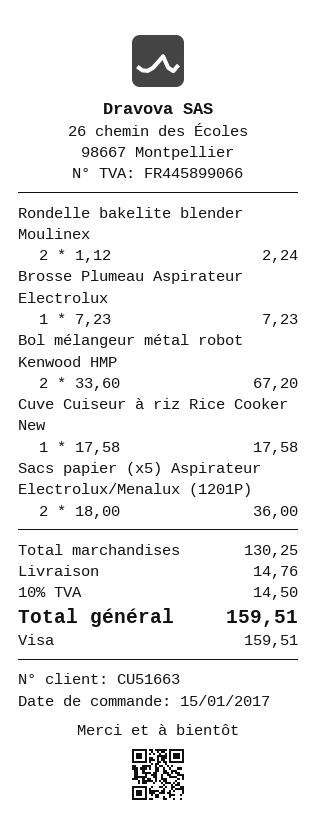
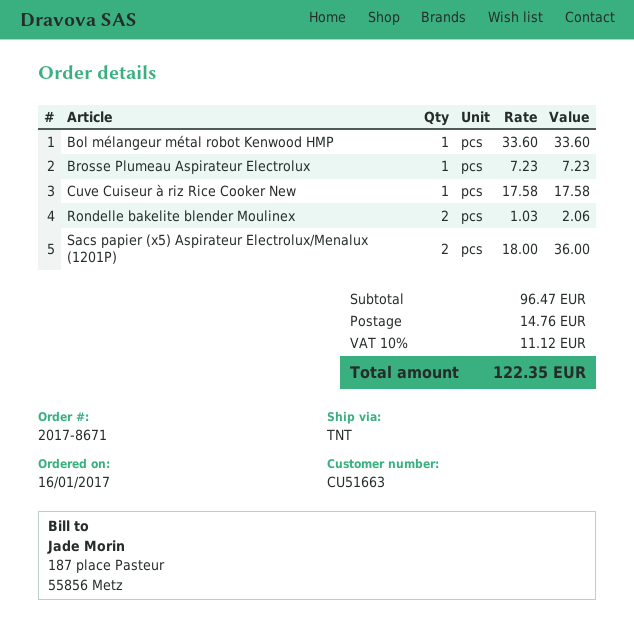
order date: 2017-01-15 -> 2017-01-16
Rondelle bakelite blender Moulinex: 2 x 1.12 = 2.24 -> 2 x 1.03 = 2.06
Bol mélangeur métal robot Kenwood HMP: 2 x 33.60 = 67.20 -> 1 x 33.60 = 33.60
subtotal: 130.25 -> 96.47
tax: 10% = 14.50 -> 10% = 11.12
total: 159.51 -> 122.35

